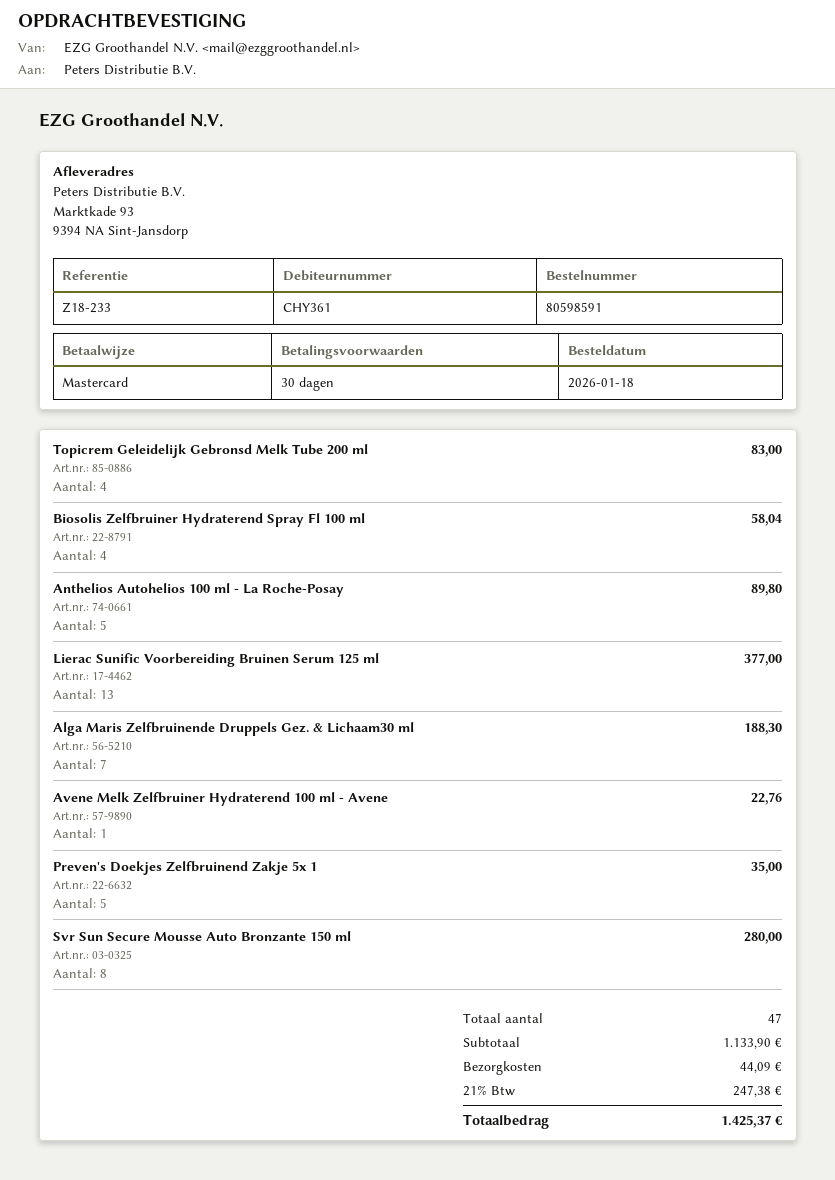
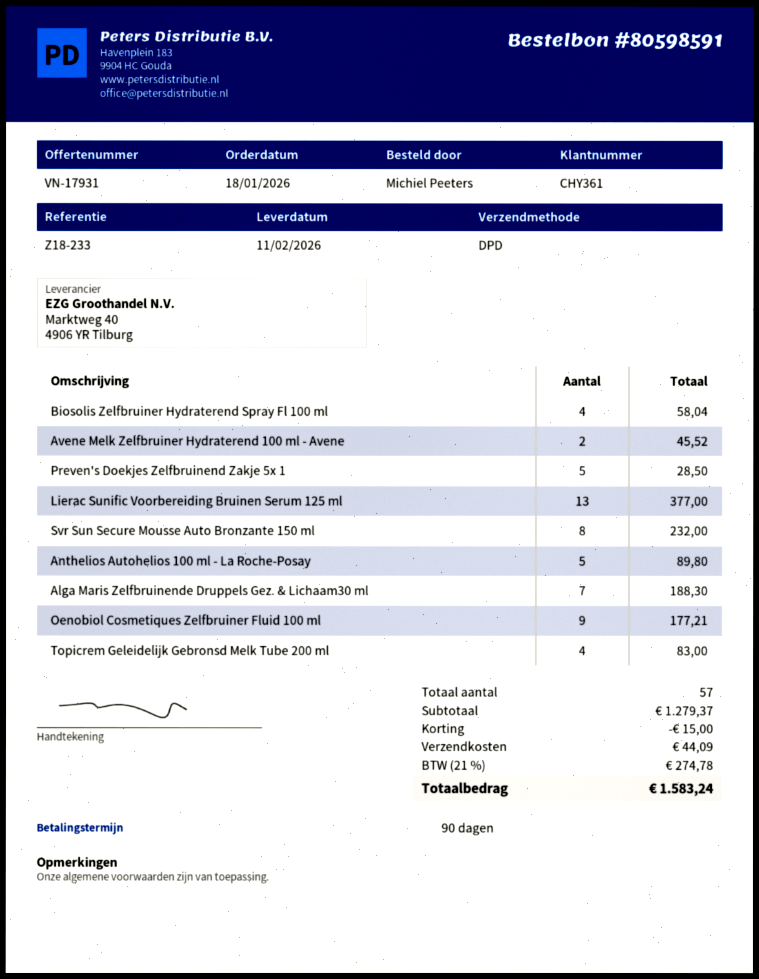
payment terms: 30 days -> 90 days
Avene Melk Zelfbruiner Hydraterend 100 ml - Avene: 1 for 22.76 -> 2 for 45.52
Preven's Doekjes Zelfbruinend Zakje 5x 1: 5 for 35.00 -> 5 for 28.50
Svr Sun Secure Mousse Auto Bronzante 150 ml: 8 for 280.00 -> 8 for 232.00
Oenobiol Cosmetiques Zelfbruiner Fluid 100 ml: none -> 9 for 177.21
total quantity: 47 -> 57
subtotal: 1133.90 -> 1279.37
discount: none -> 15.00
tax: 21% = 247.38 -> 21% = 274.78
total: 1425.37 -> 1583.24

